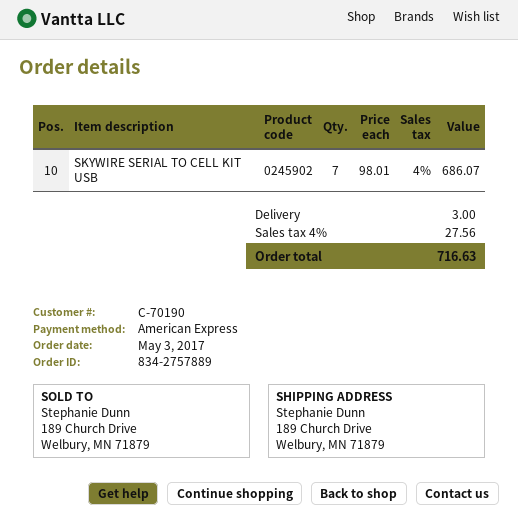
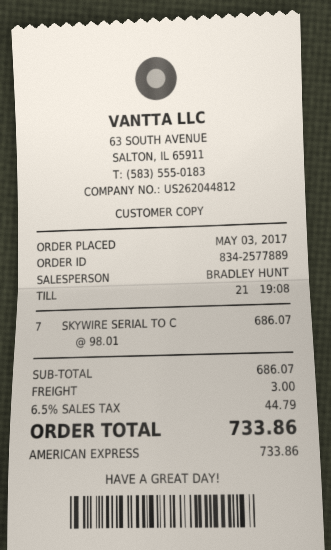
order number: 834-2757889 -> 834-2577889
tax: 4% = 27.56 -> 6.5% = 44.79
total: 716.63 -> 733.86

